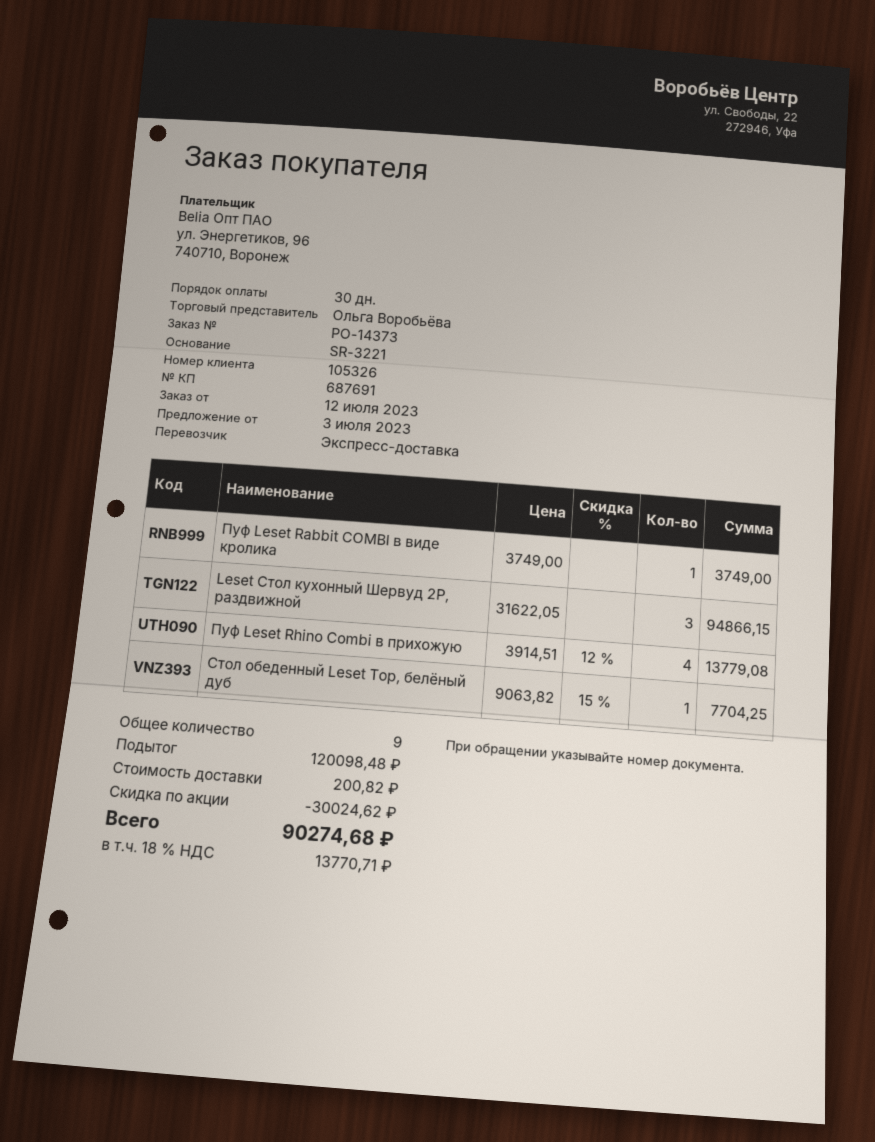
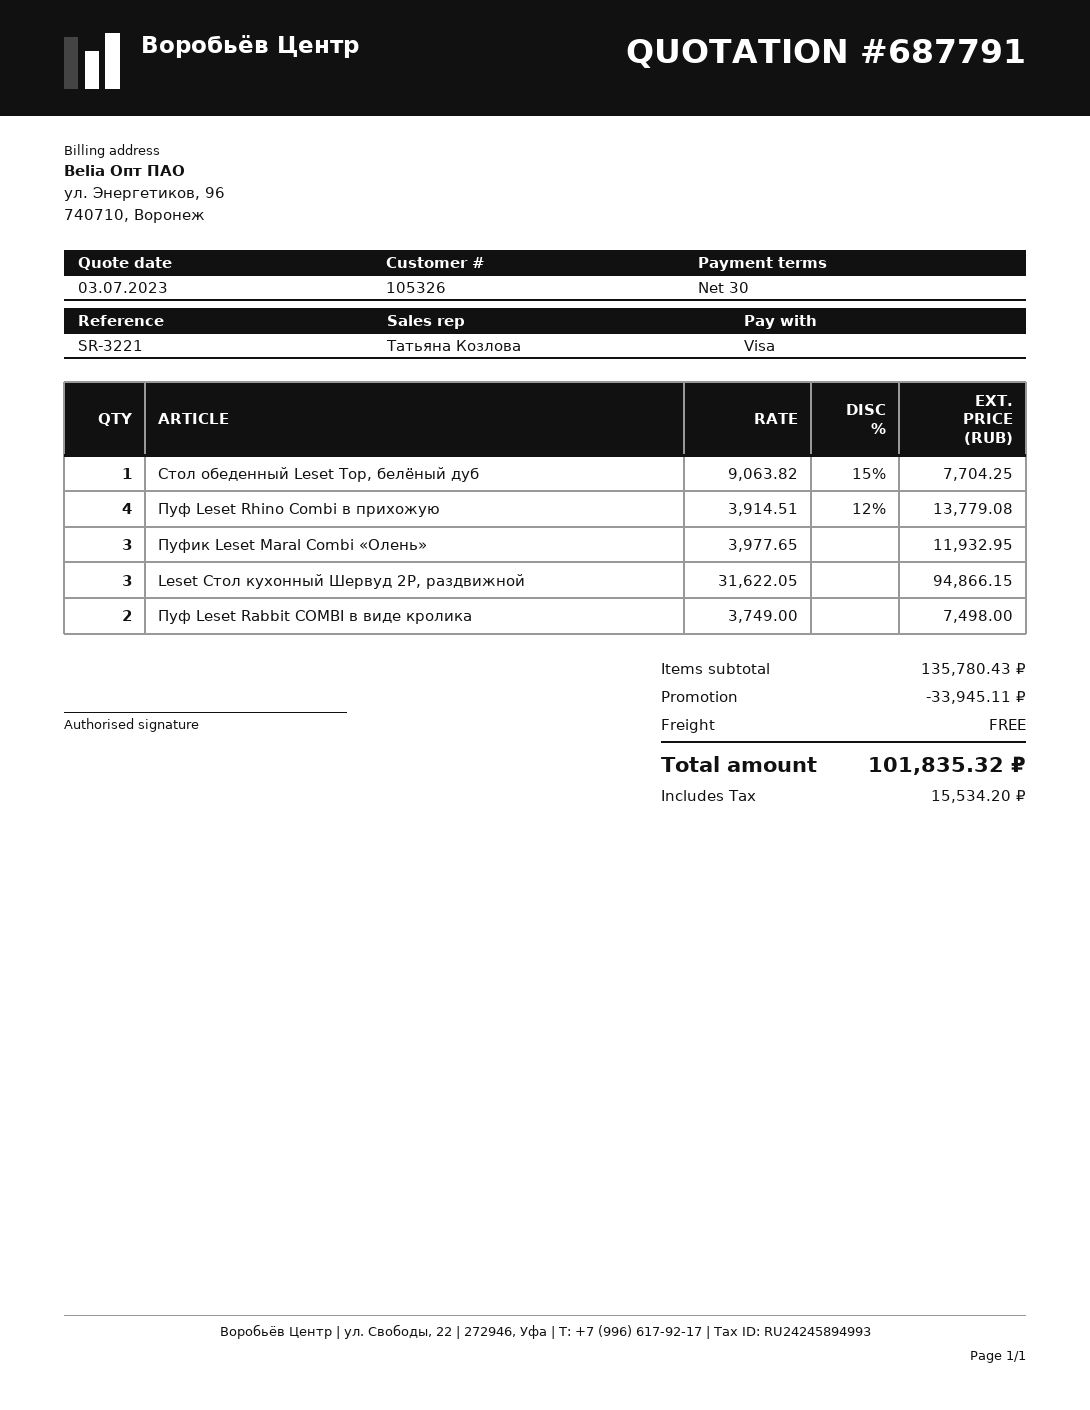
quote number: 687691 -> 687791
sales rep: Ольга Воробьёва -> Татьяна Козлова
Пуф Leset Rabbit COMBI в виде кролика: 1 x 3749.00 = 3749.00 -> 2 x 3749.00 = 7498.00
Пуфик Leset Maral Combi «Олень»: none -> 3 x 3977.65 = 11932.95
subtotal: 120098.48 -> 135780.43
discount: 30024.62 -> 33945.11
shipping: 200.82 -> 0.00
tax: 13770.71 -> 15534.20
total: 90274.68 -> 101835.32

